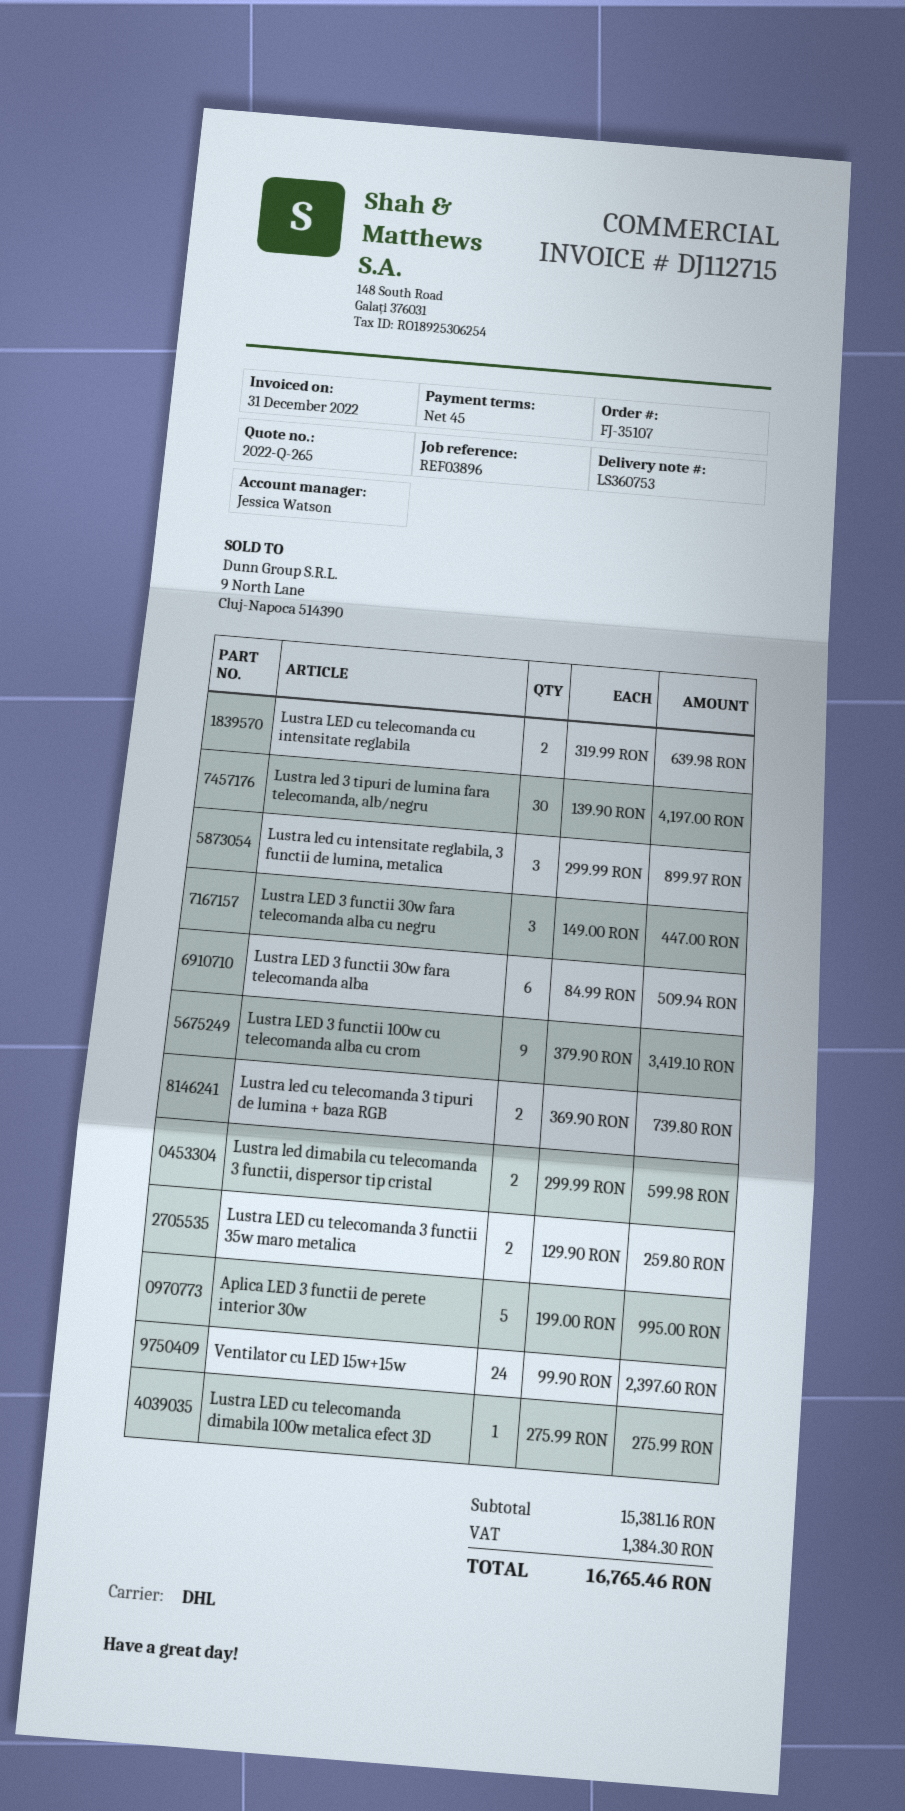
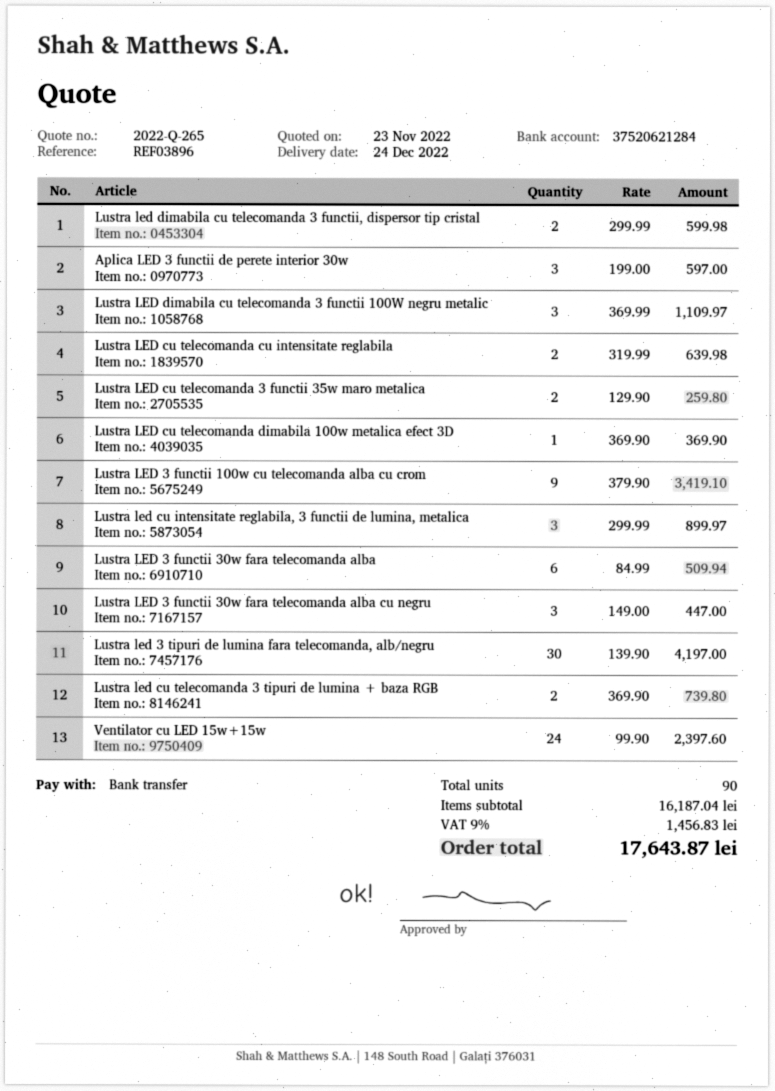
Aplica LED 3 functii de perete interior 30w: 5 x 199.00 = 995.00 -> 3 x 199.00 = 597.00
Lustra LED cu telecomanda dimabila 100w metalica efect 3D: 1 x 275.99 = 275.99 -> 1 x 369.90 = 369.90
Lustra LED dimabila cu telecomanda 3 functii 100W negru metalic: none -> 3 x 369.99 = 1109.97
subtotal: 15381.16 -> 16187.04
tax: 1384.30 -> 1456.83
total: 16765.46 -> 17643.87

